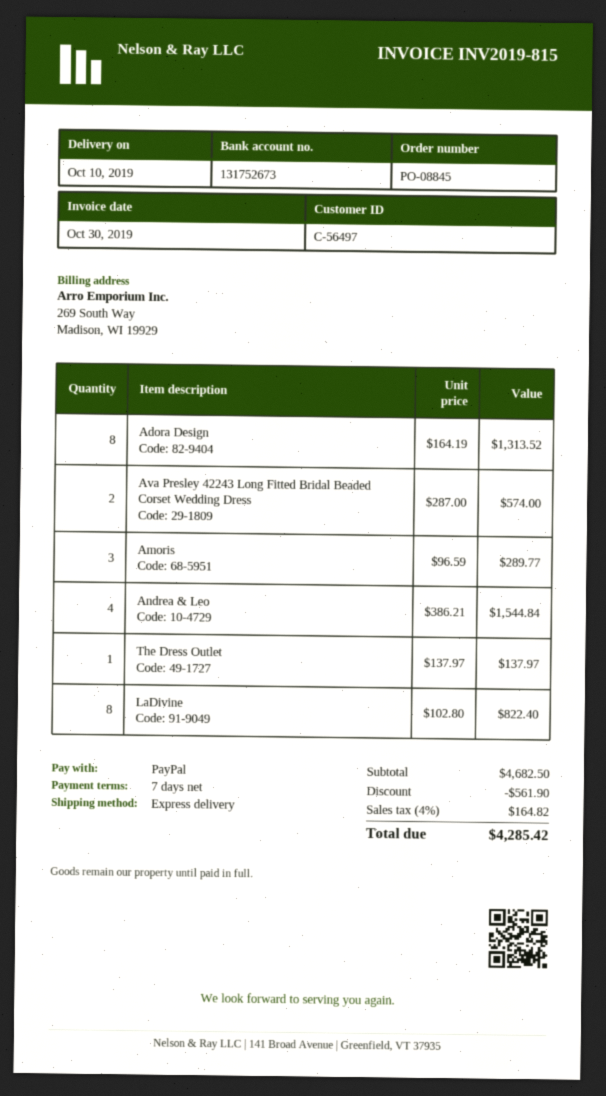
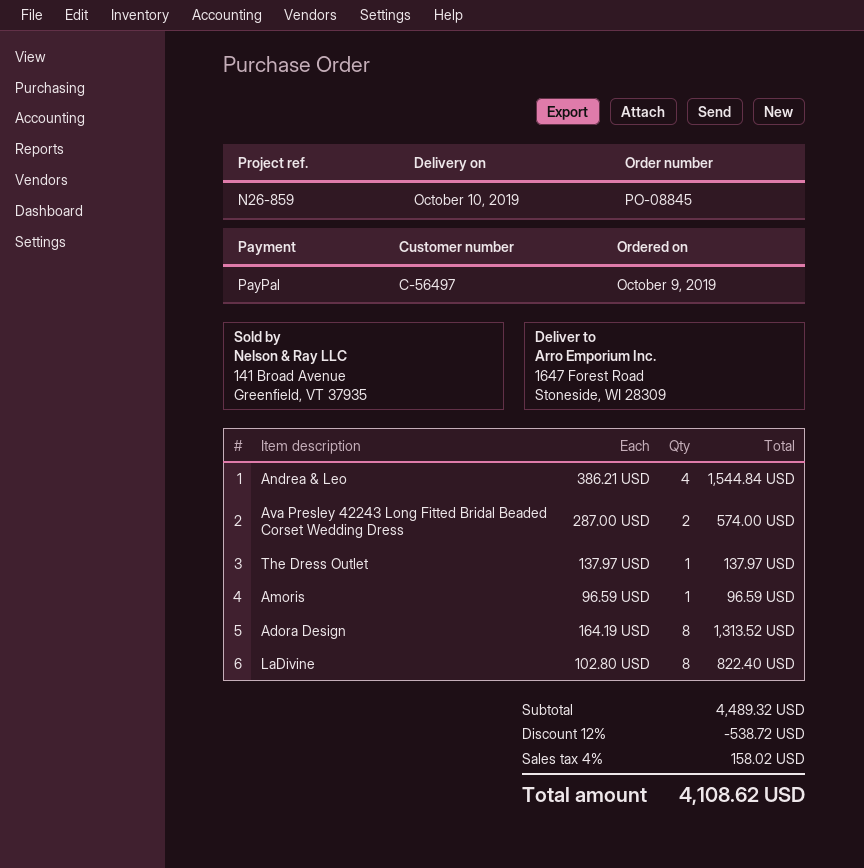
Amoris: 3 x 96.59 = 289.77 -> 1 x 96.59 = 96.59
subtotal: 4682.50 -> 4489.32
discount: 561.90 -> 538.72
tax: 4% = 164.82 -> 4% = 158.02
total: 4285.42 -> 4108.62

